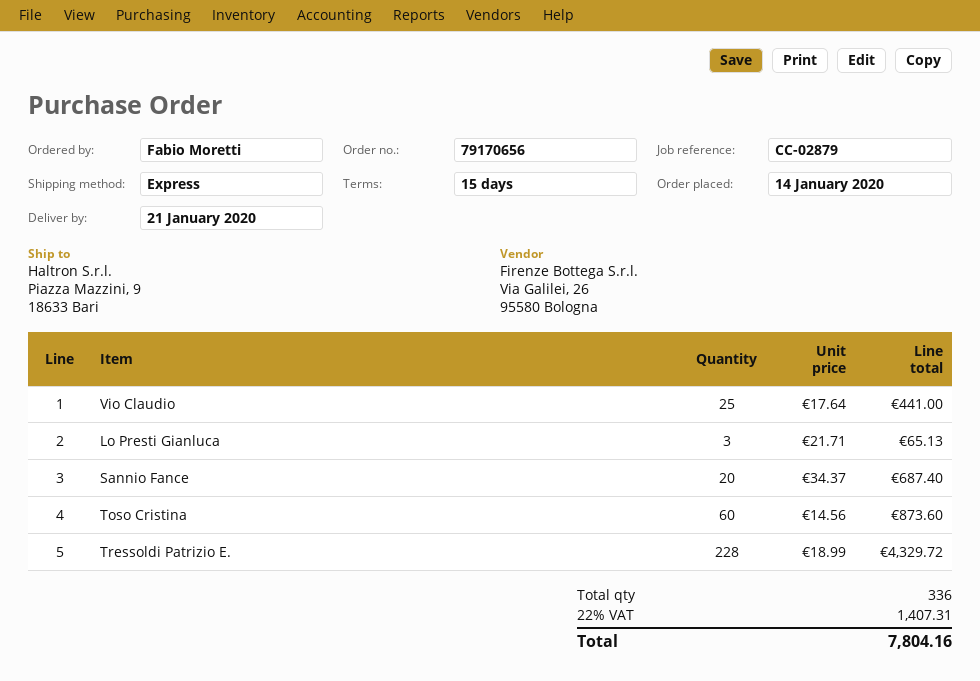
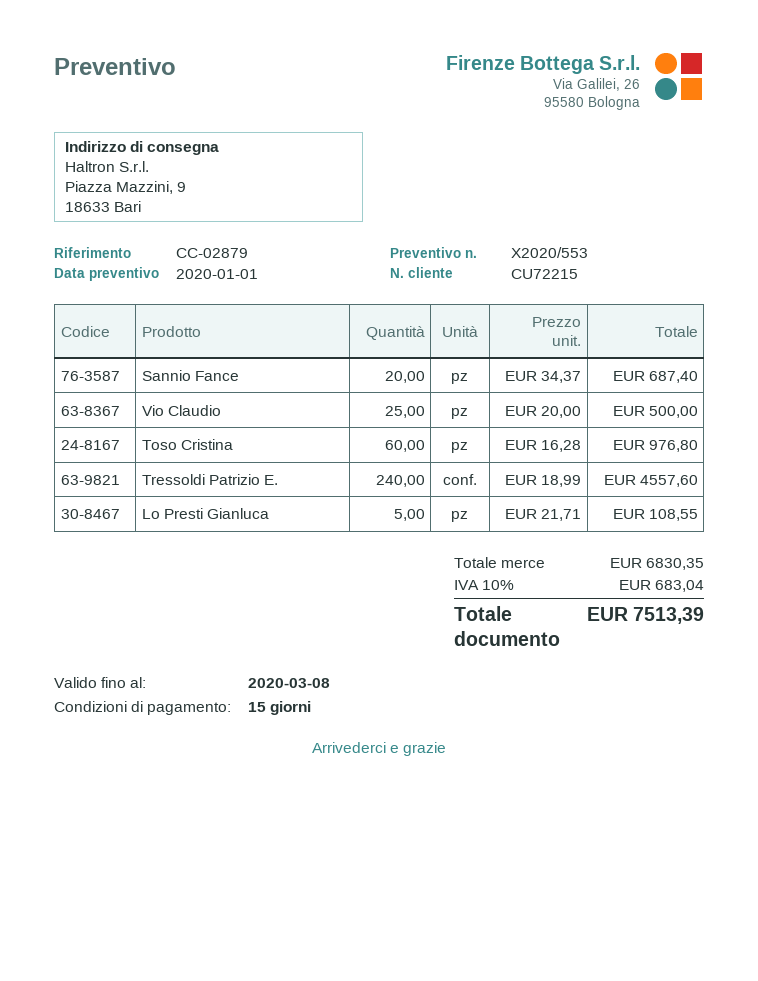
Vio Claudio: 25 x 17.64 = 441.00 -> 25 x 20.00 = 500.00
Lo Presti Gianluca: 3 x 21.71 = 65.13 -> 5 x 21.71 = 108.55
Toso Cristina: 60 x 14.56 = 873.60 -> 60 x 16.28 = 976.80
Tressoldi Patrizio E.: 228 x 18.99 = 4329.72 -> 240 x 18.99 = 4557.60
tax: 22% = 1407.31 -> 10% = 683.04
total: 7804.16 -> 7513.39

